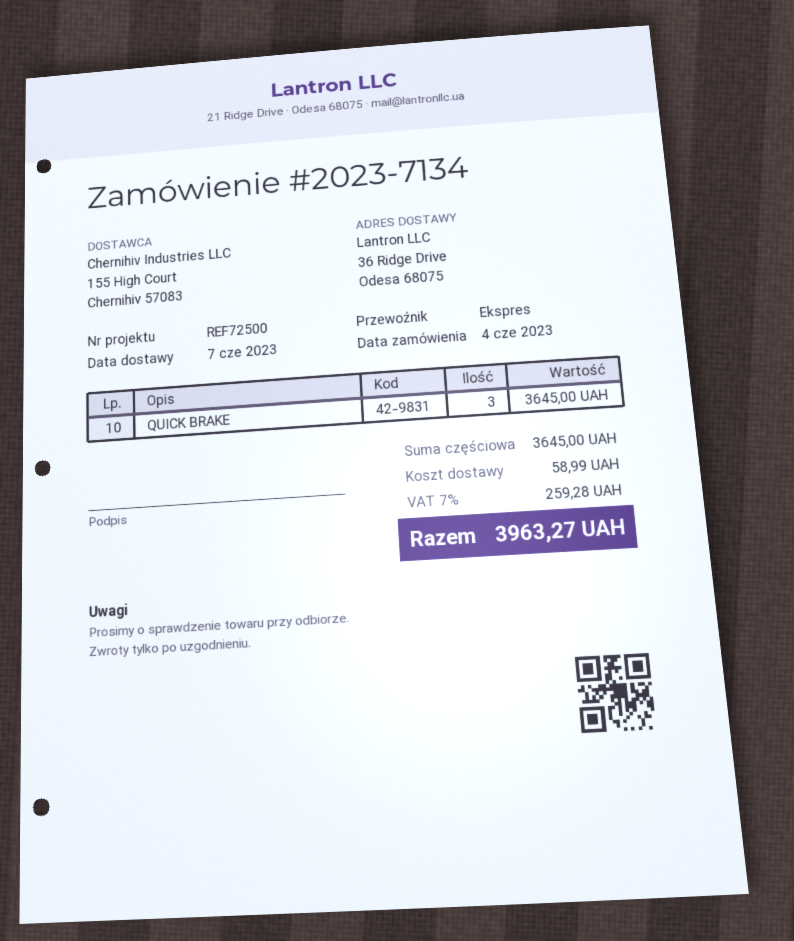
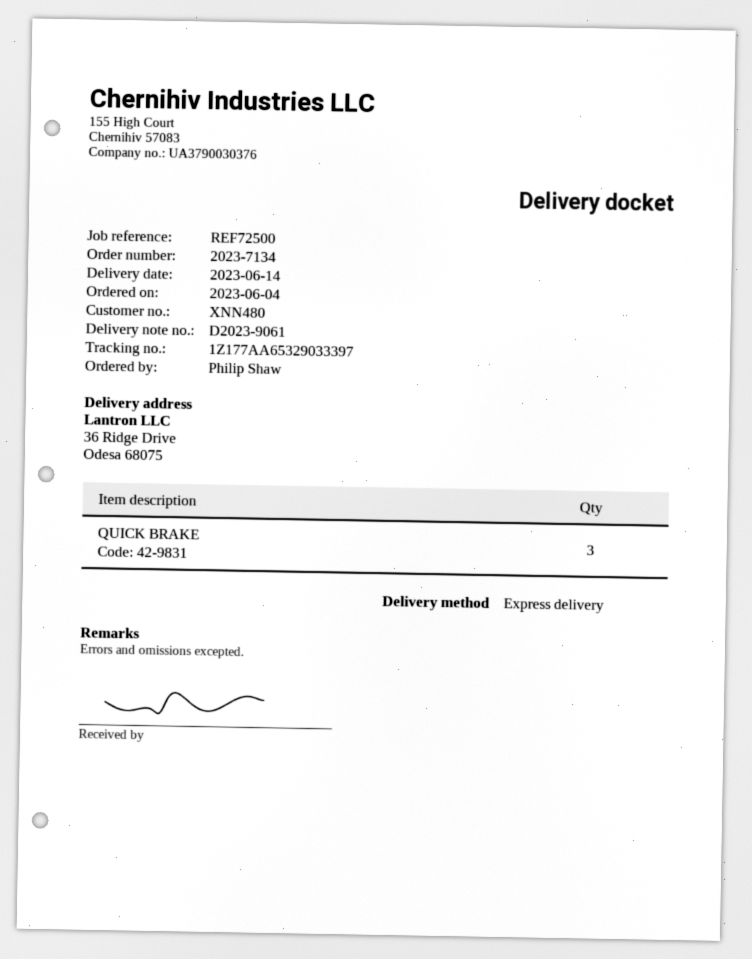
delivery date: 2023-06-07 -> 2023-06-14

